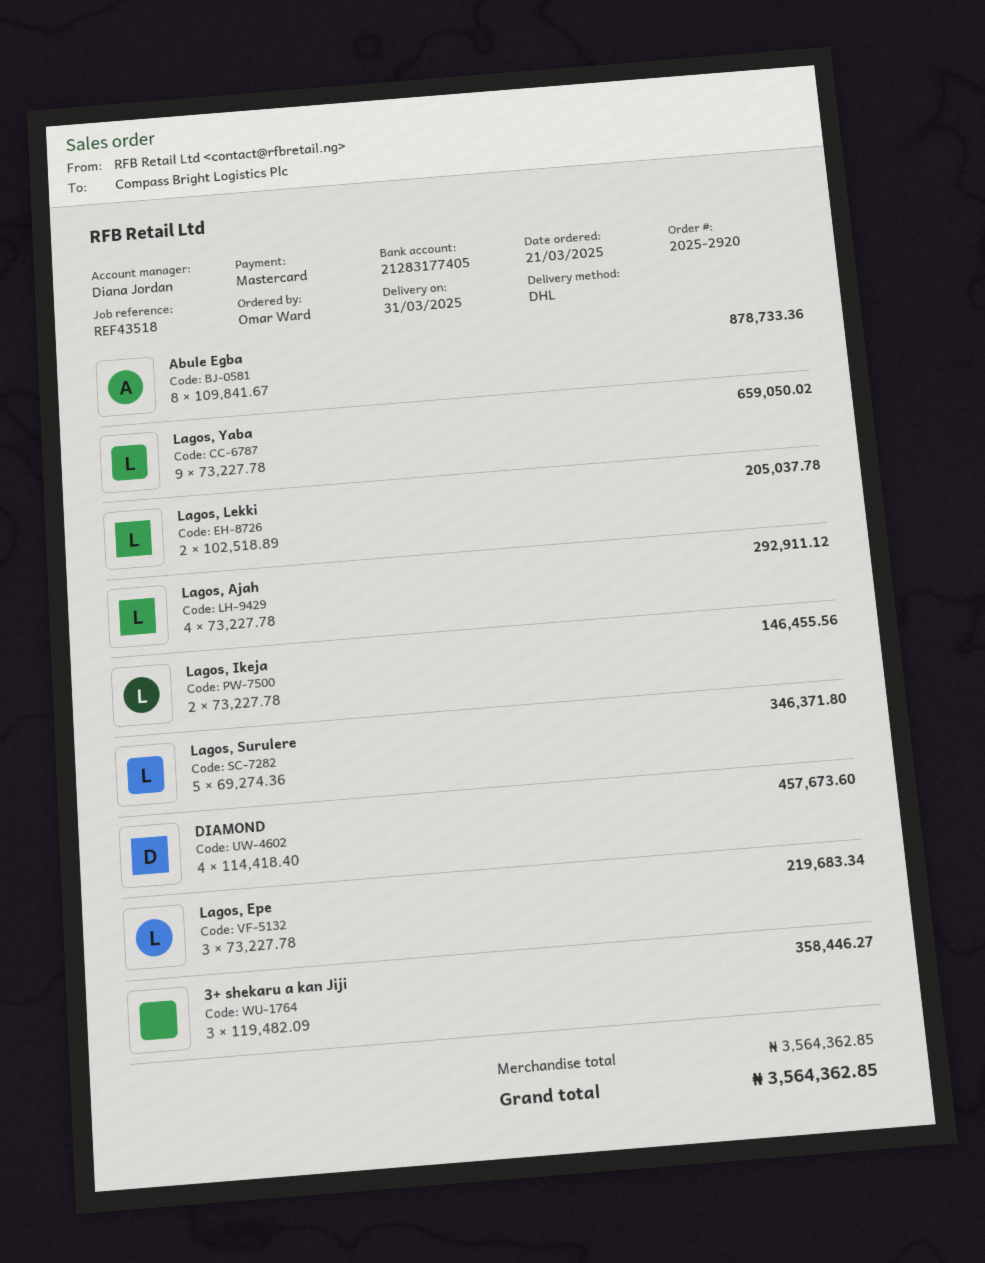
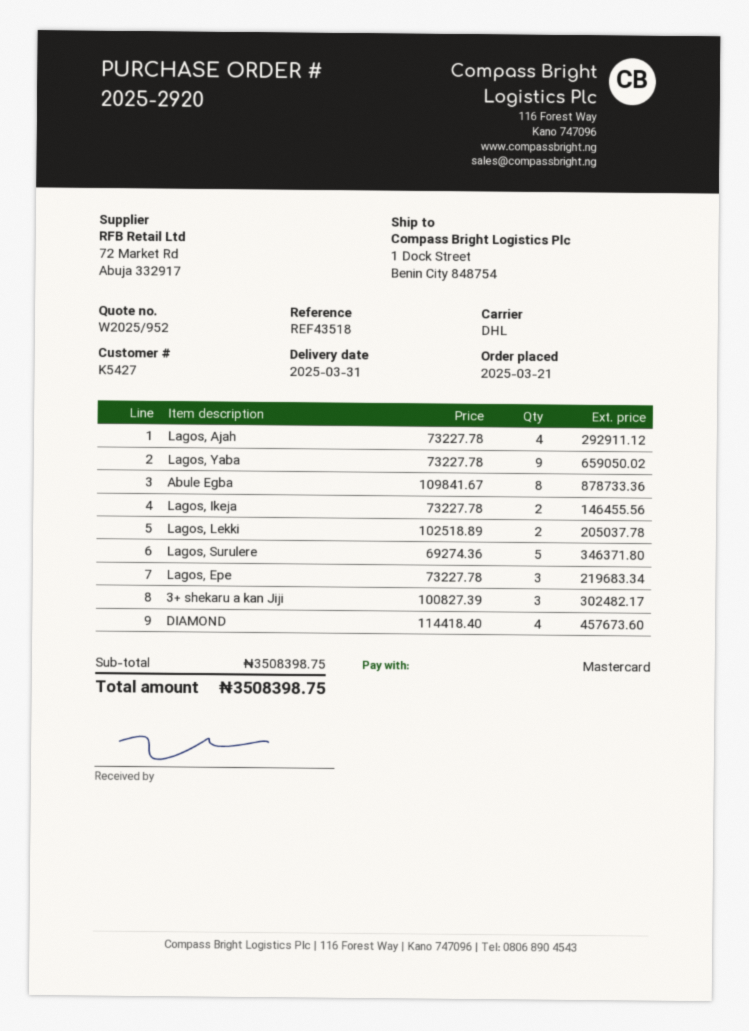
3+ shekaru a kan Jiji: 3 x 119482.09 = 358446.27 -> 3 x 100827.39 = 302482.17
subtotal: 3564362.85 -> 3508398.75
total: 3564362.85 -> 3508398.75

